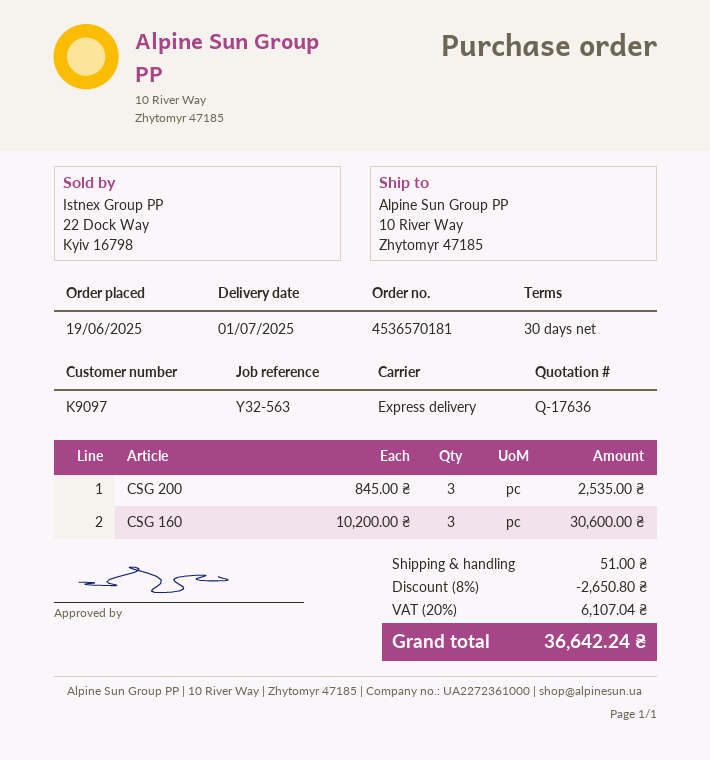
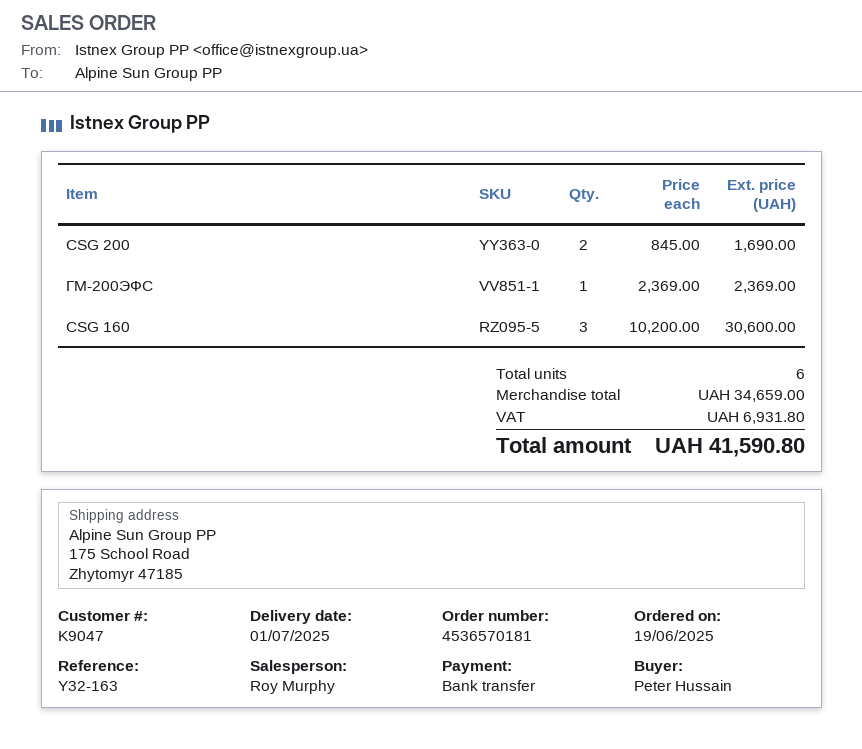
customer number: K9097 -> K9047
reference: Y32-563 -> Y32-163
ship to: 10 River Way, Zhytomyr 47185 -> 175 School Road, Zhytomyr 47185
CSG 200: 3 x 845.00 = 2535.00 -> 2 x 845.00 = 1690.00
ГМ-200ЭФС: none -> 1 x 2369.00 = 2369.00
discount: 8% = 2650.80 -> none
shipping: 51.00 -> none
tax: 6107.04 -> 6931.80
total: 36642.24 -> 41590.80

